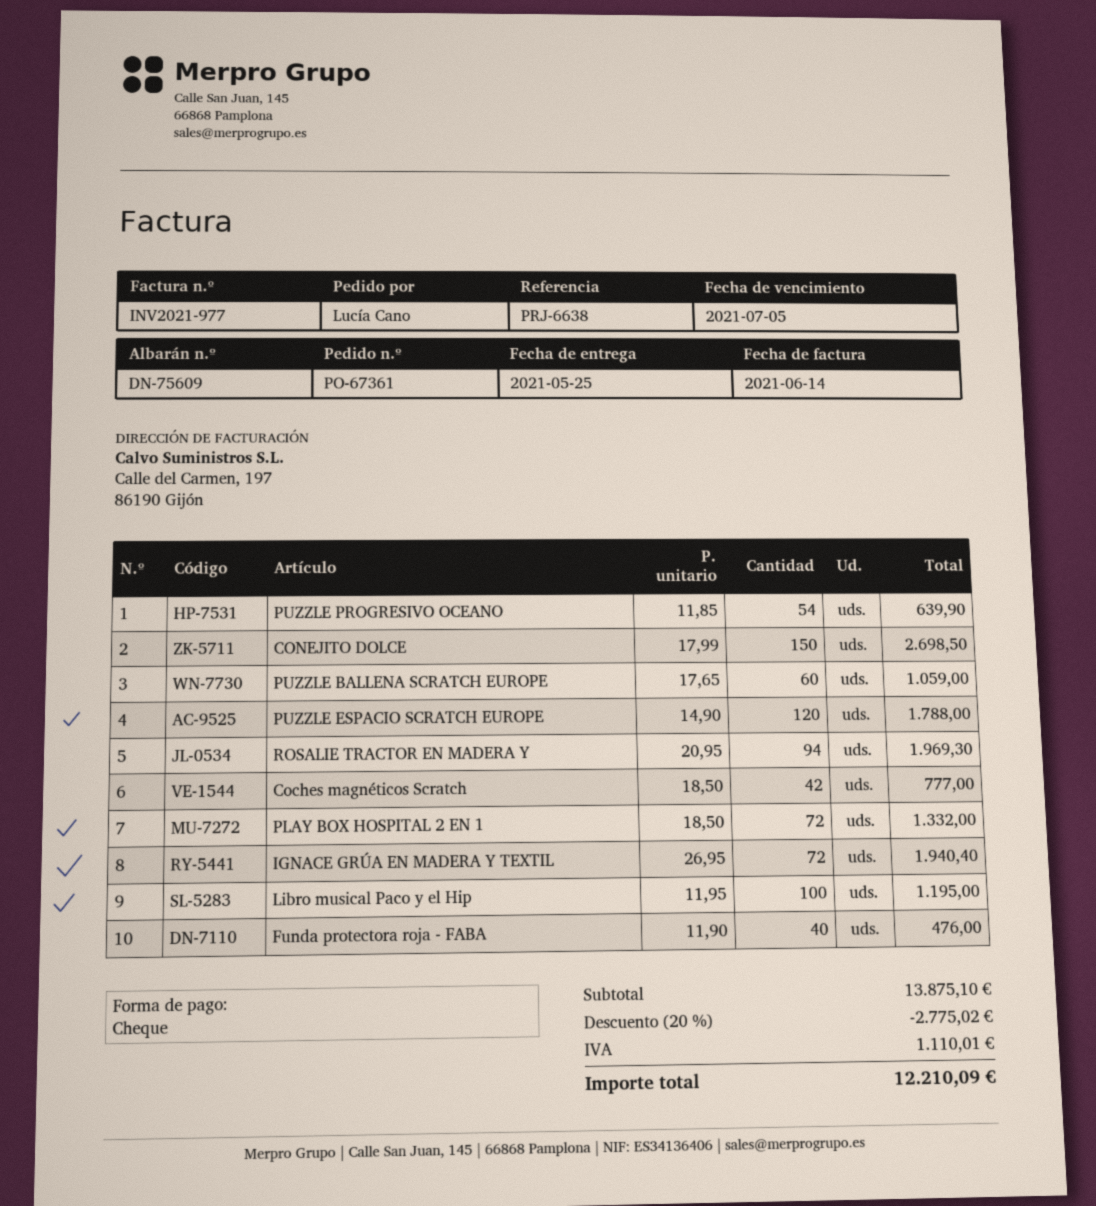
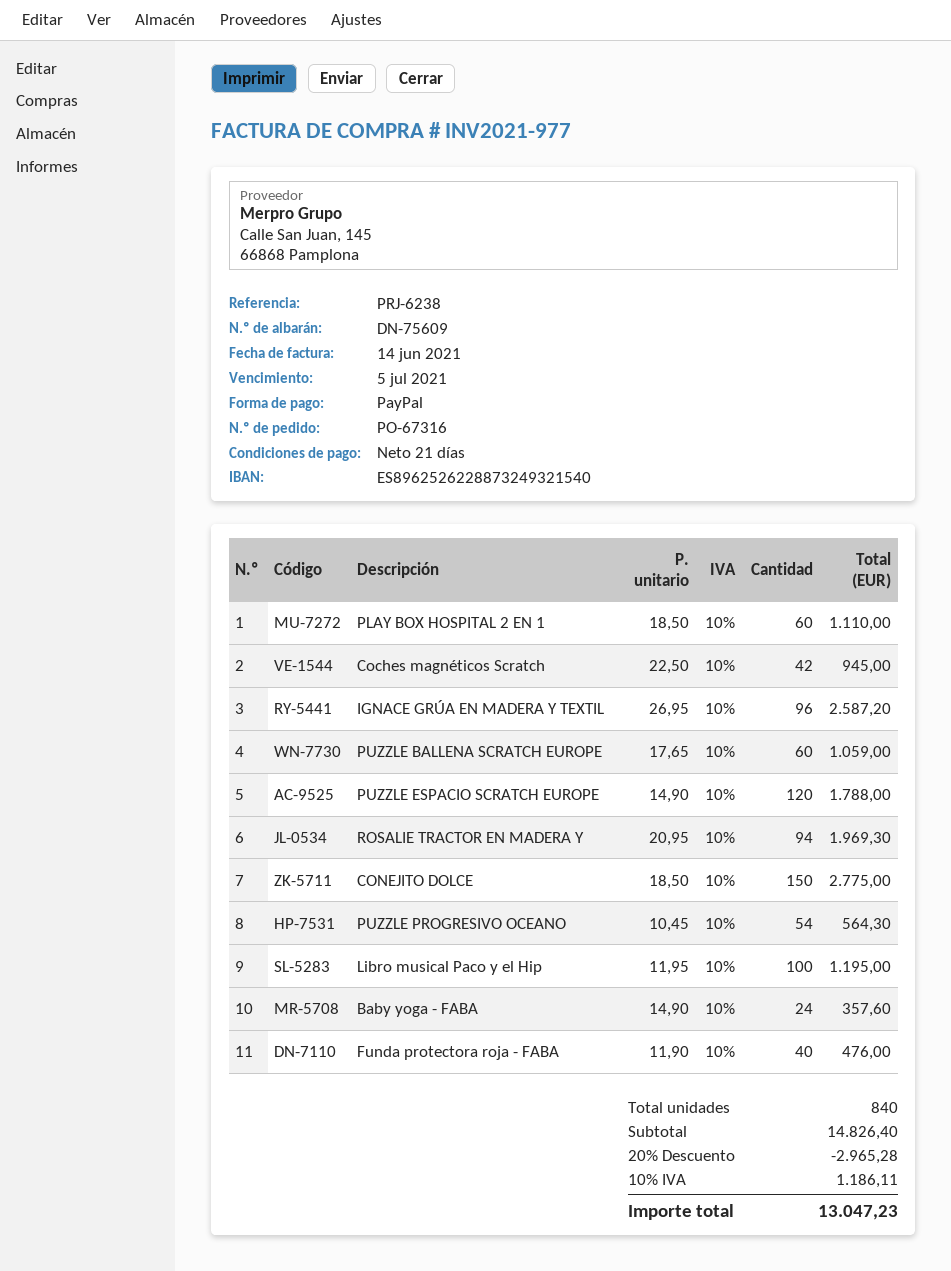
order number: PO-67361 -> PO-67316
reference: PRJ-6638 -> PRJ-6238
payment method: cheque -> PayPal
PUZZLE PROGRESIVO OCEANO: 54 x 11.85 = 639.90 -> 54 x 10.45 = 564.30
CONEJITO DOLCE: 150 x 17.99 = 2698.50 -> 150 x 18.50 = 2775.00
Coches magnéticos Scratch: 42 x 18.50 = 777.00 -> 42 x 22.50 = 945.00
PLAY BOX HOSPITAL 2 EN 1: 72 x 18.50 = 1332.00 -> 60 x 18.50 = 1110.00
IGNACE GRÚA EN MADERA Y TEXTIL: 72 x 26.95 = 1940.40 -> 96 x 26.95 = 2587.20
Baby yoga - FABA: none -> 24 x 14.90 = 357.60
subtotal: 13875.10 -> 14826.40
discount: 20% = 2775.02 -> 20% = 2965.28
tax: 1110.01 -> 1186.11
total: 12210.09 -> 13047.23

